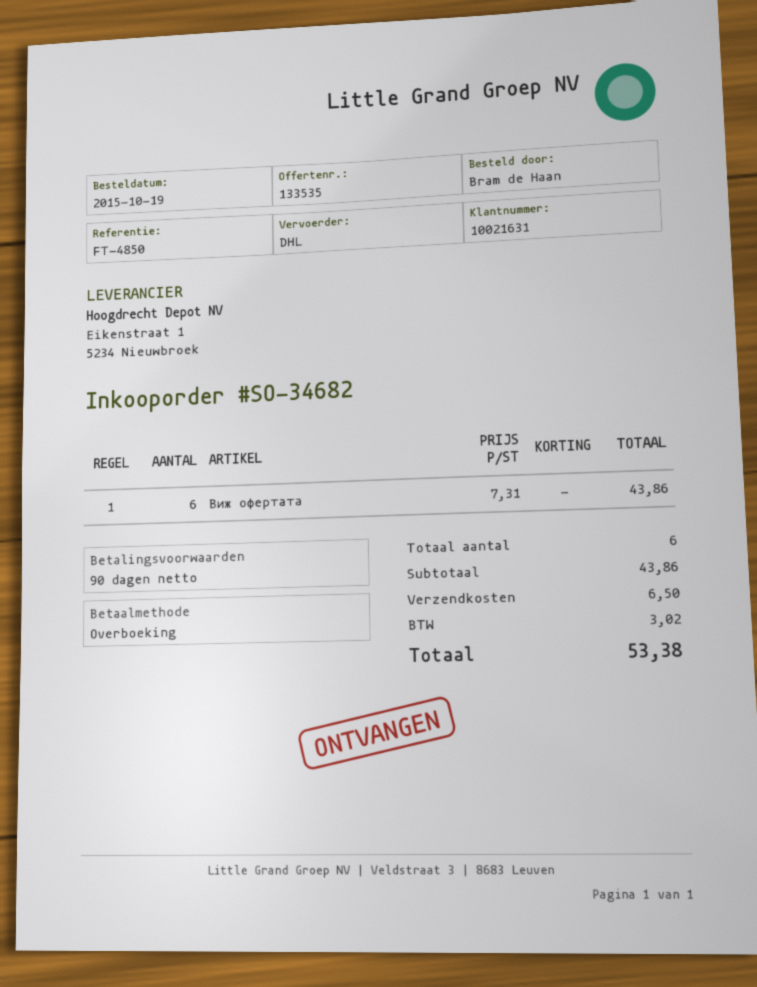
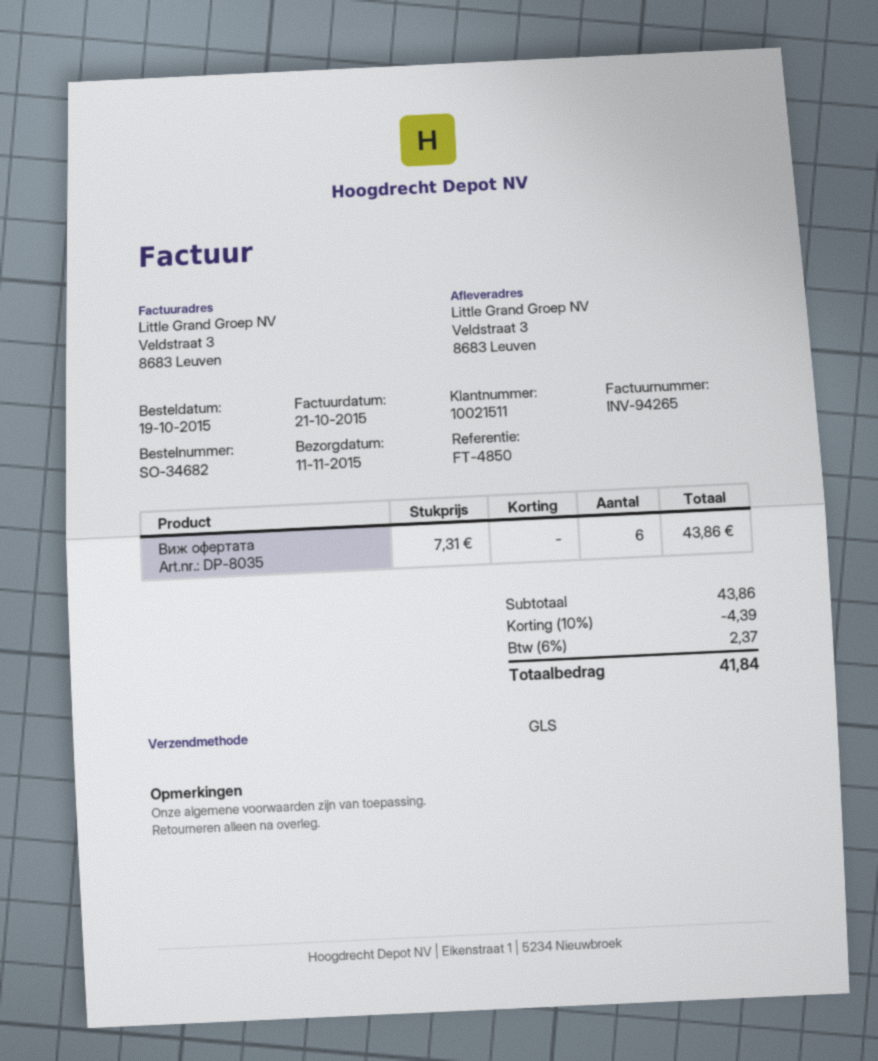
customer number: 10021631 -> 10021511
shipping method: DHL -> GLS
discount: none -> 10% = 4.39
shipping: 6.50 -> none
tax: 3.02 -> 2.37
total: 53.38 -> 41.84

